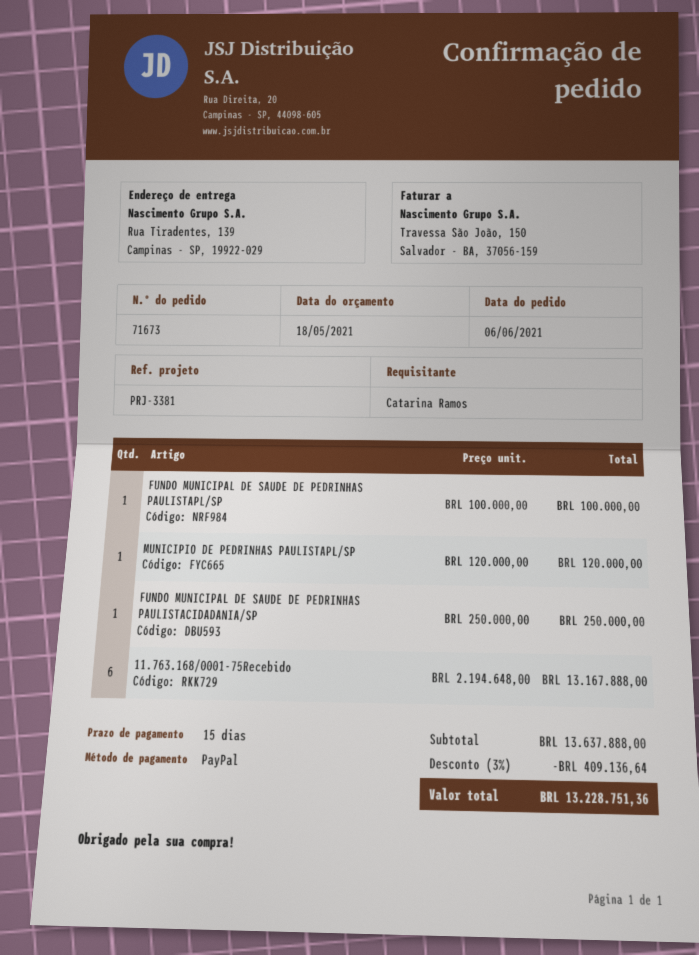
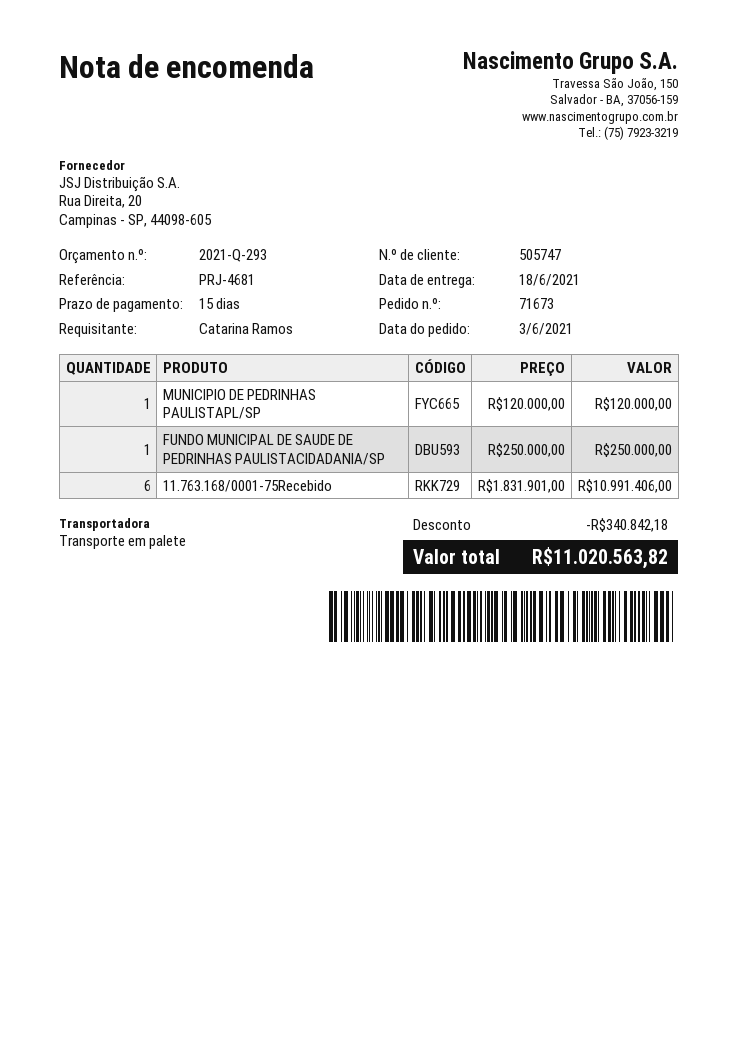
order date: 2021-06-06 -> 2021-06-03
reference: PRJ-3381 -> PRJ-4681
FUNDO MUNICIPAL DE SAUDE DE PEDRINHAS PAULISTAPL/SP: 1 x 100000.00 = 100000.00 -> none
11.763.168/0001-75Recebido: 6 x 2194648.00 = 13167888.00 -> 6 x 1831901.00 = 10991406.00
discount: 409136.64 -> 340842.18
total: 13228751.36 -> 11020563.82

